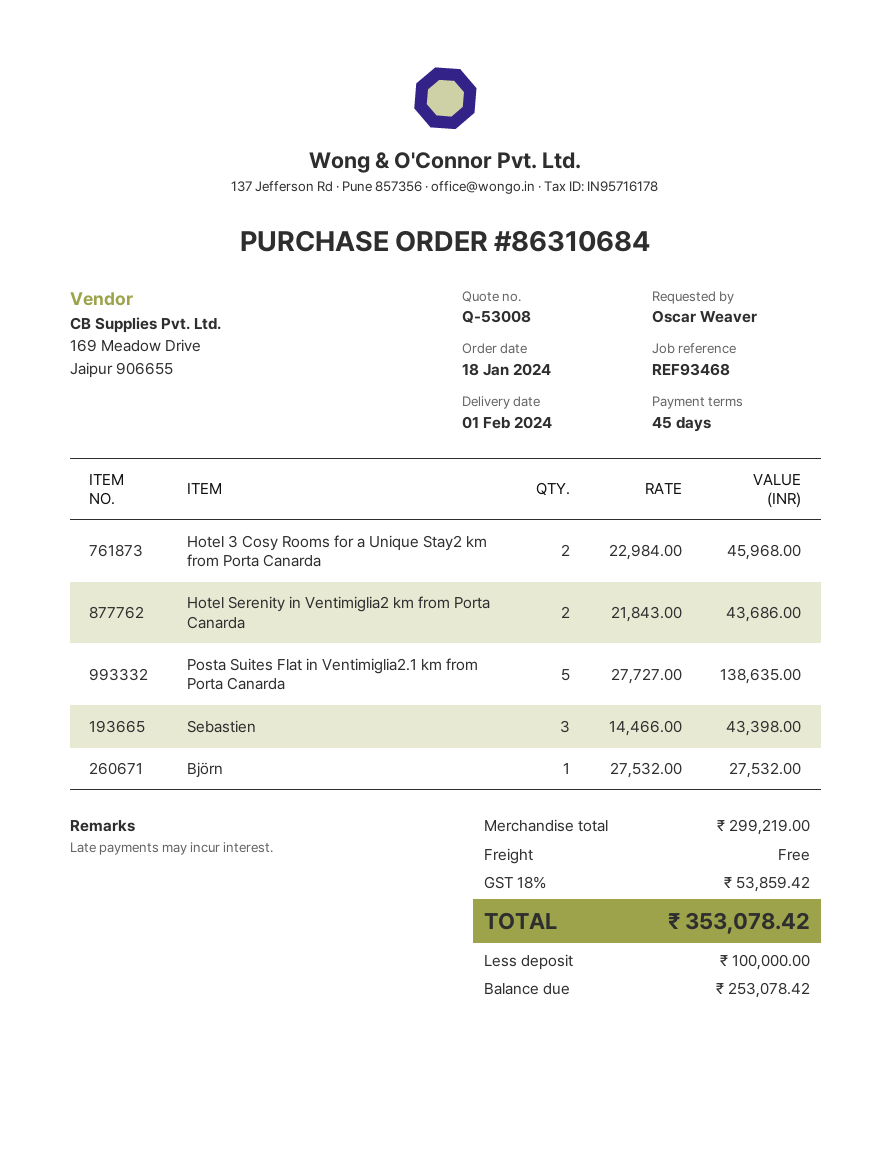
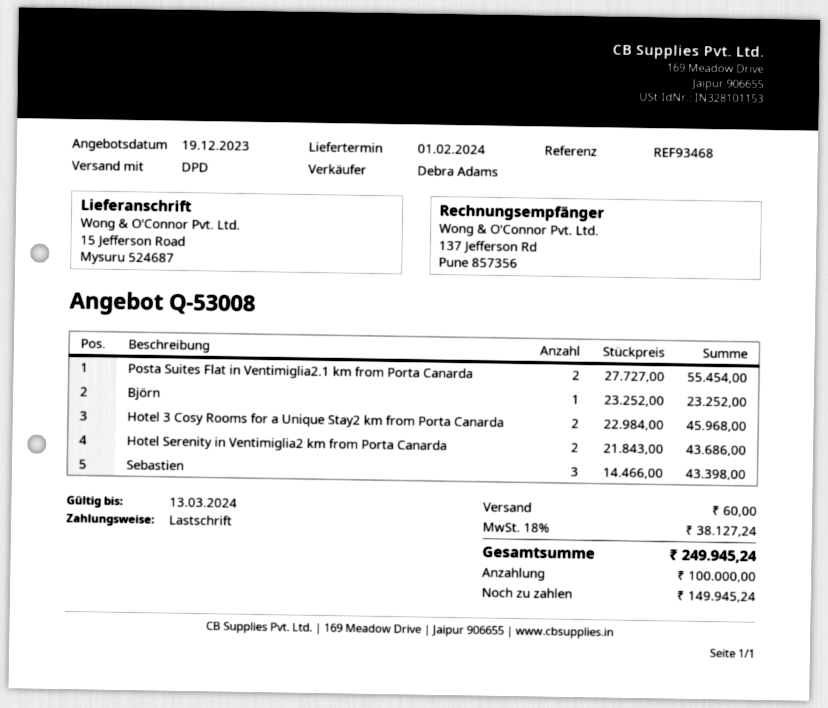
Posta Suites Flat in Ventimiglia2.1 km from Porta Canarda: 5 x 27727.00 = 138635.00 -> 2 x 27727.00 = 55454.00
Björn: 1 x 27532.00 = 27532.00 -> 1 x 23252.00 = 23252.00
shipping: 0.00 -> 60.00
tax: 18% = 53859.42 -> 18% = 38127.24
total: 353078.42 -> 249945.24
balance: 253078.42 -> 149945.24

